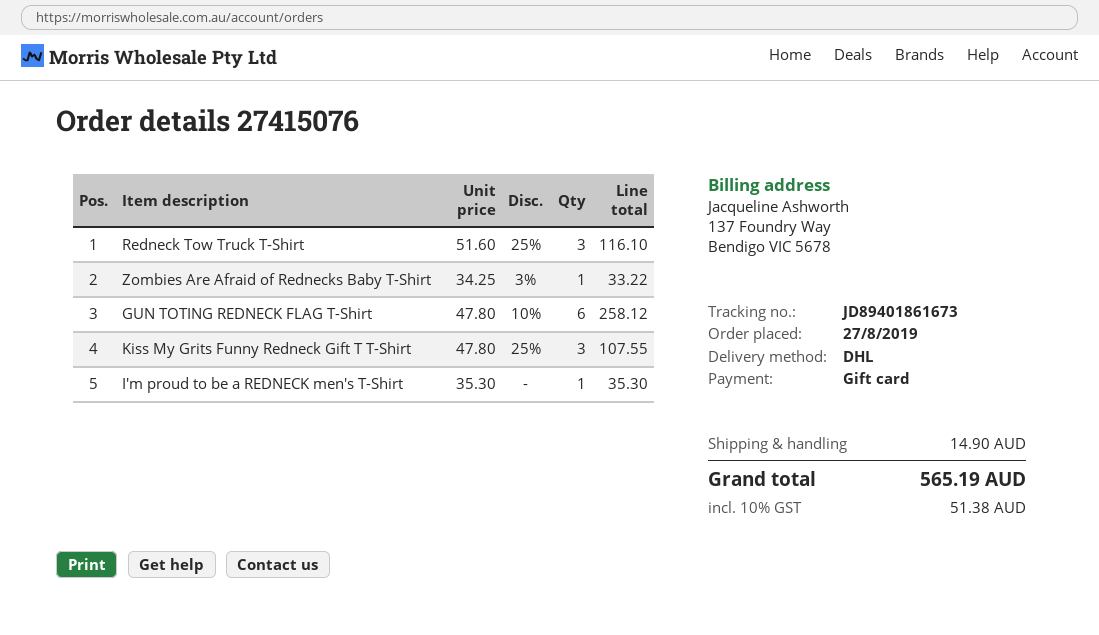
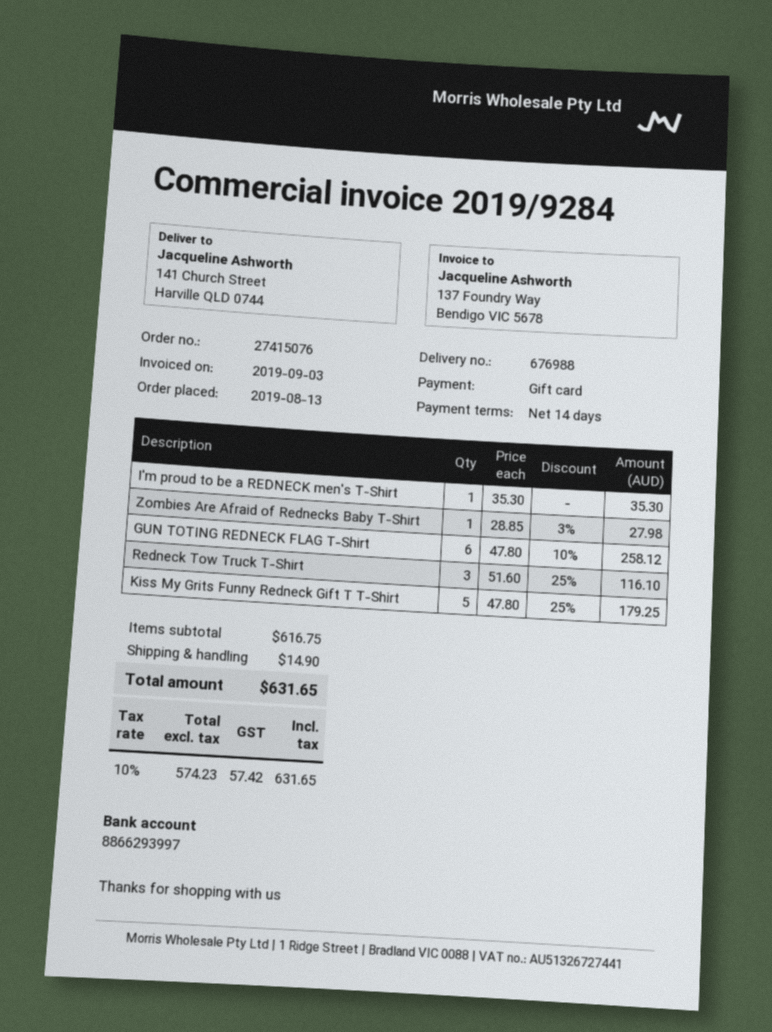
order date: 2019-08-27 -> 2019-08-13
Zombies Are Afraid of Rednecks Baby T-Shirt: 1 x 34.25 - 3% = 33.22 -> 1 x 28.85 - 3% = 27.98
Kiss My Grits Funny Redneck Gift T T-Shirt: 3 x 47.80 - 25% = 107.55 -> 5 x 47.80 - 25% = 179.25
tax: 10% = 51.38 -> 10% = 57.42
total: 565.19 -> 631.65

